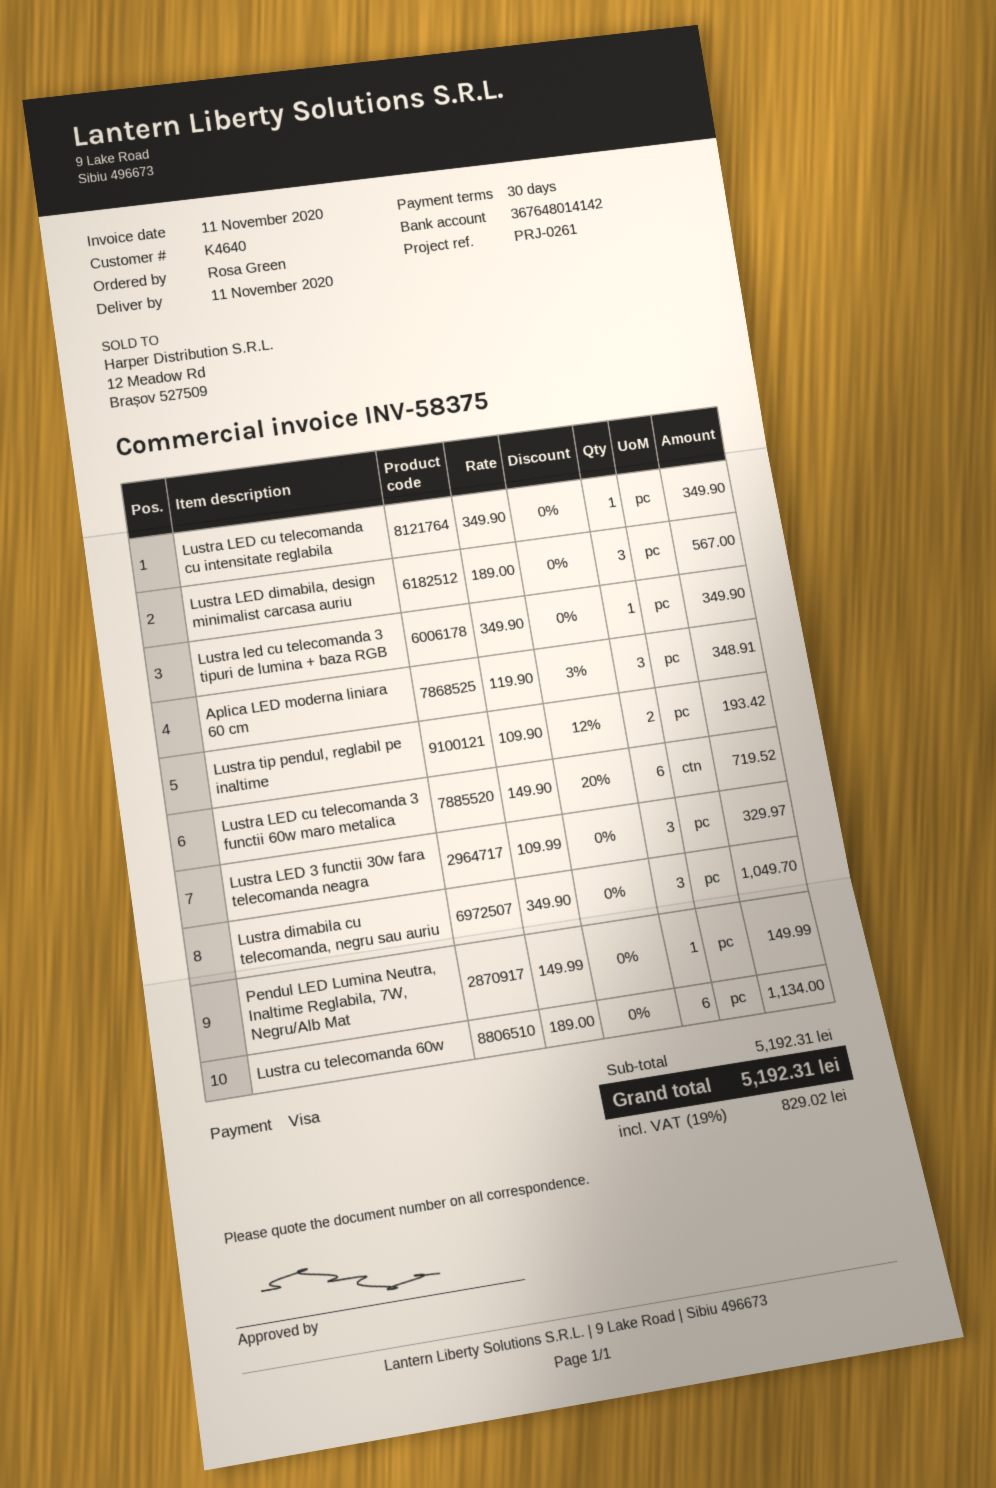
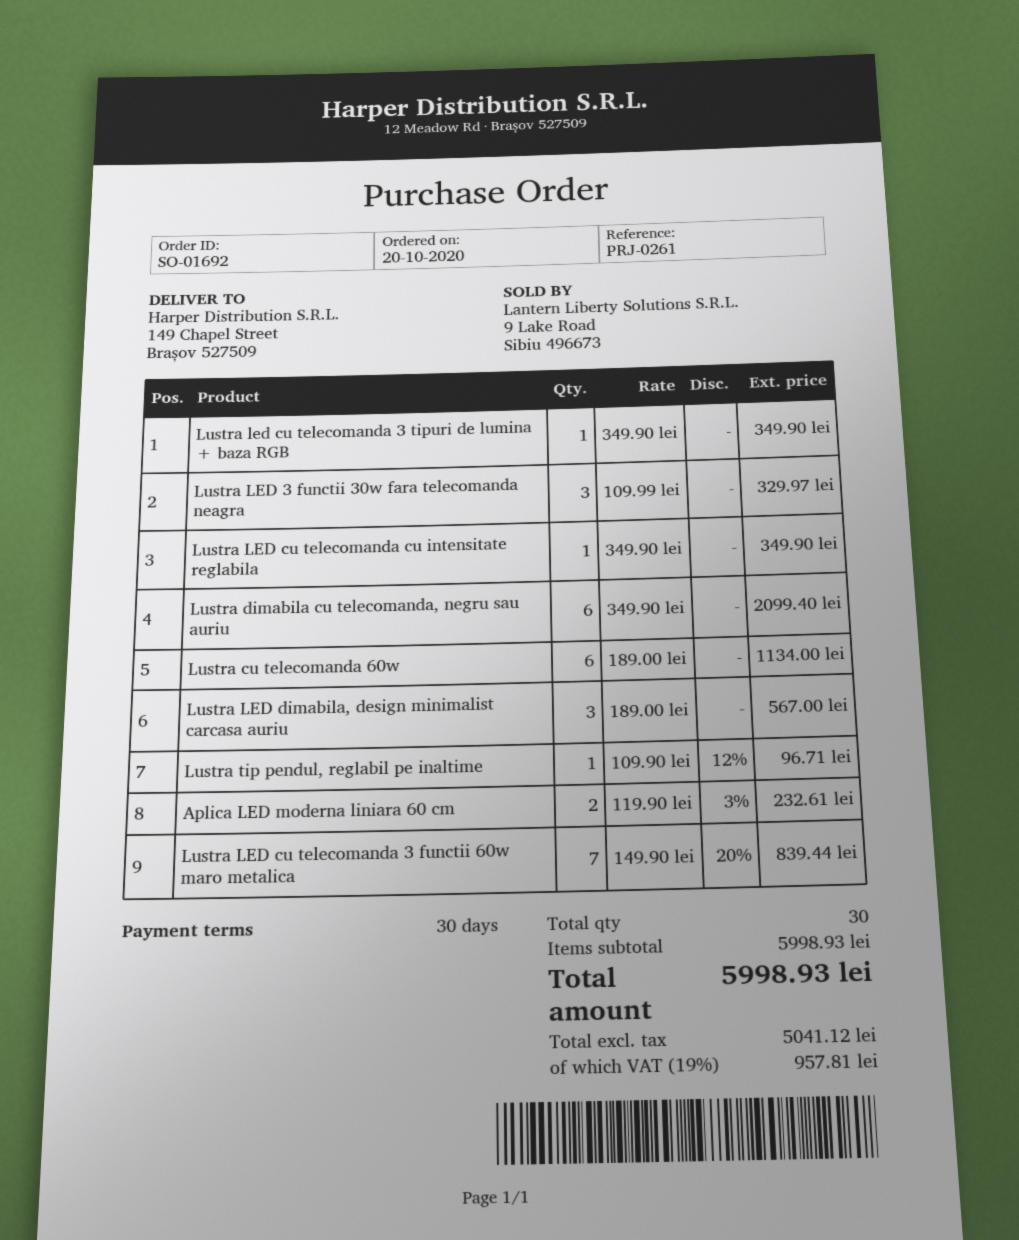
Aplica LED moderna liniara 60 cm: 3 x 119.90 - 3% = 348.91 -> 2 x 119.90 - 3% = 232.61
Lustra tip pendul, reglabil pe inaltime: 2 x 109.90 - 12% = 193.42 -> 1 x 109.90 - 12% = 96.71
Lustra LED cu telecomanda 3 functii 60w maro metalica: 6 x 149.90 - 20% = 719.52 -> 7 x 149.90 - 20% = 839.44
Lustra dimabila cu telecomanda, negru sau auriu: 3 x 349.90 = 1049.70 -> 6 x 349.90 = 2099.40
Pendul LED Lumina Neutra, Inaltime Reglabila, 7W, Negru/Alb Mat: 1 x 149.99 = 149.99 -> none
subtotal: 5192.31 -> 5998.93
tax: 19% = 829.02 -> 19% = 957.81
total: 5192.31 -> 5998.93

